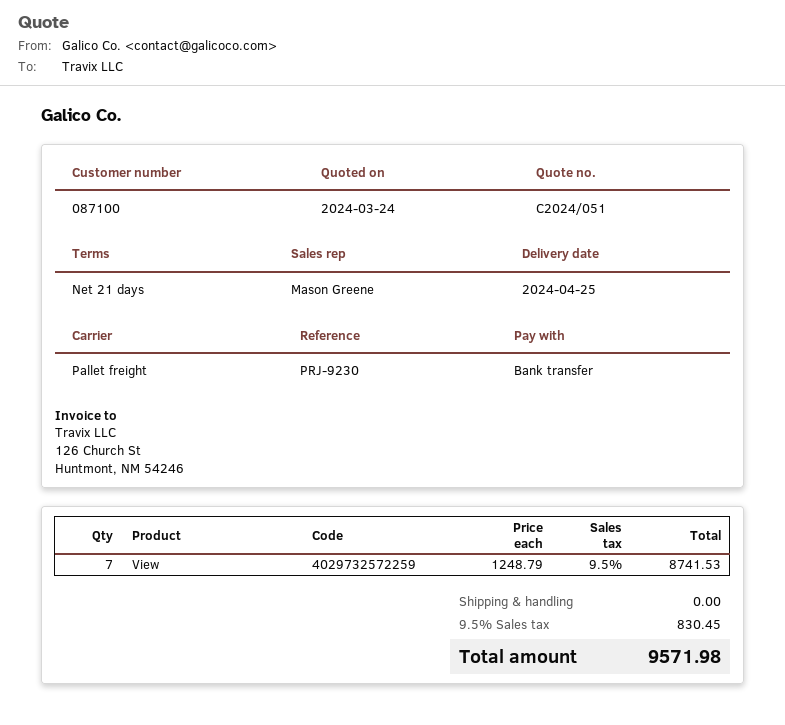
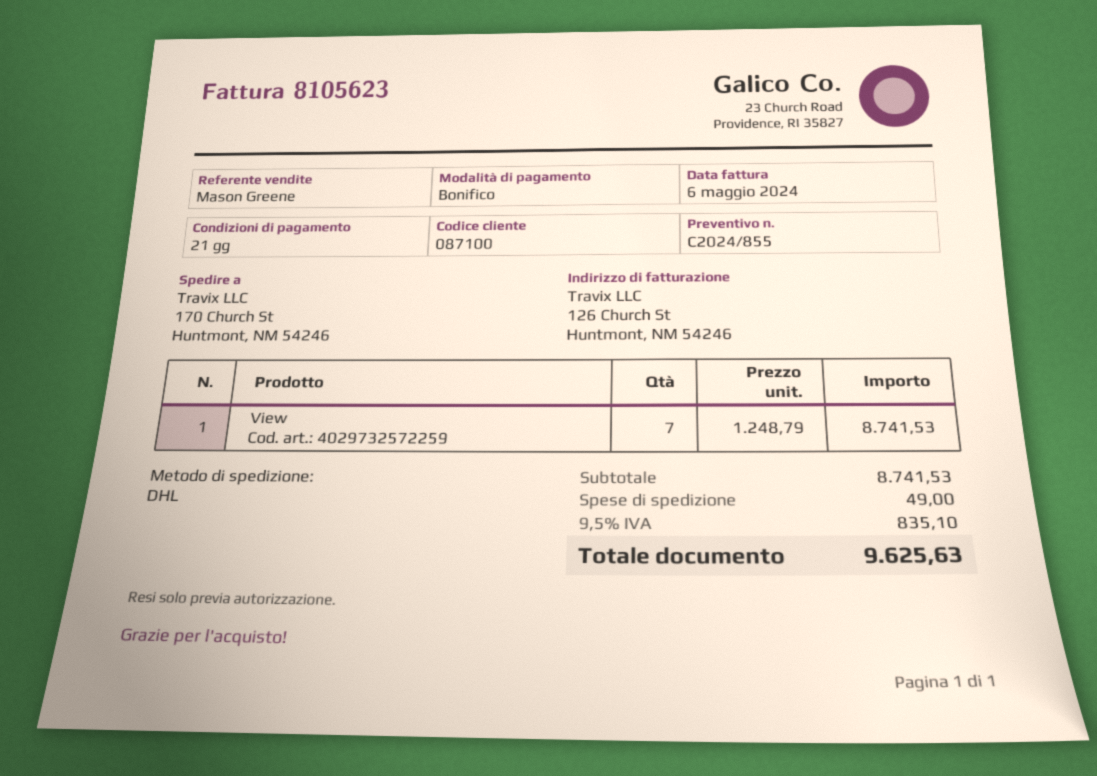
quote number: C2024/051 -> C2024/855
shipping method: pallet freight -> DHL
shipping: 0.00 -> 49.00
tax: 9.5% = 830.45 -> 9.5% = 835.10
total: 9571.98 -> 9625.63

